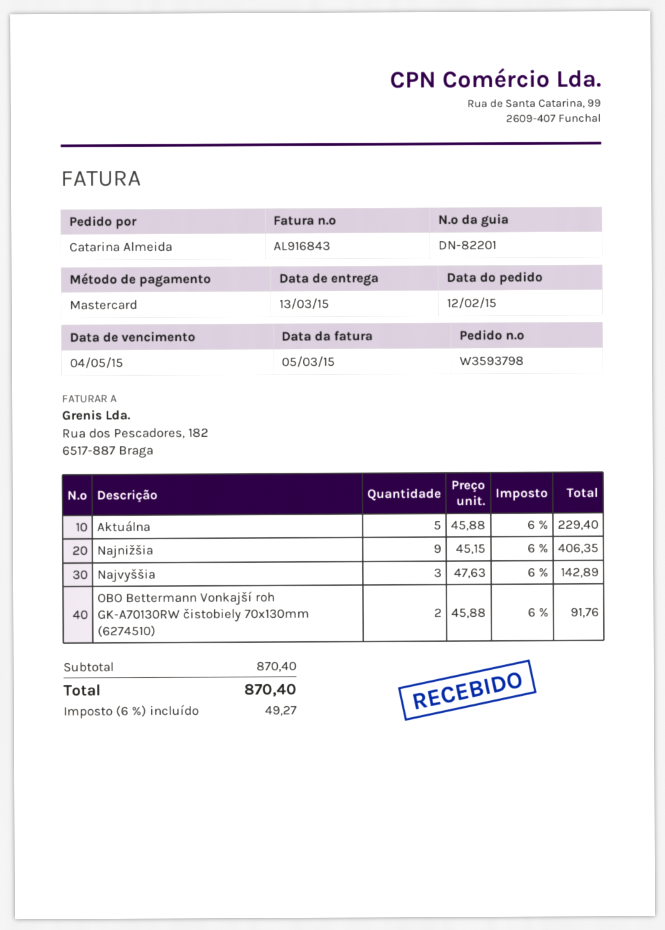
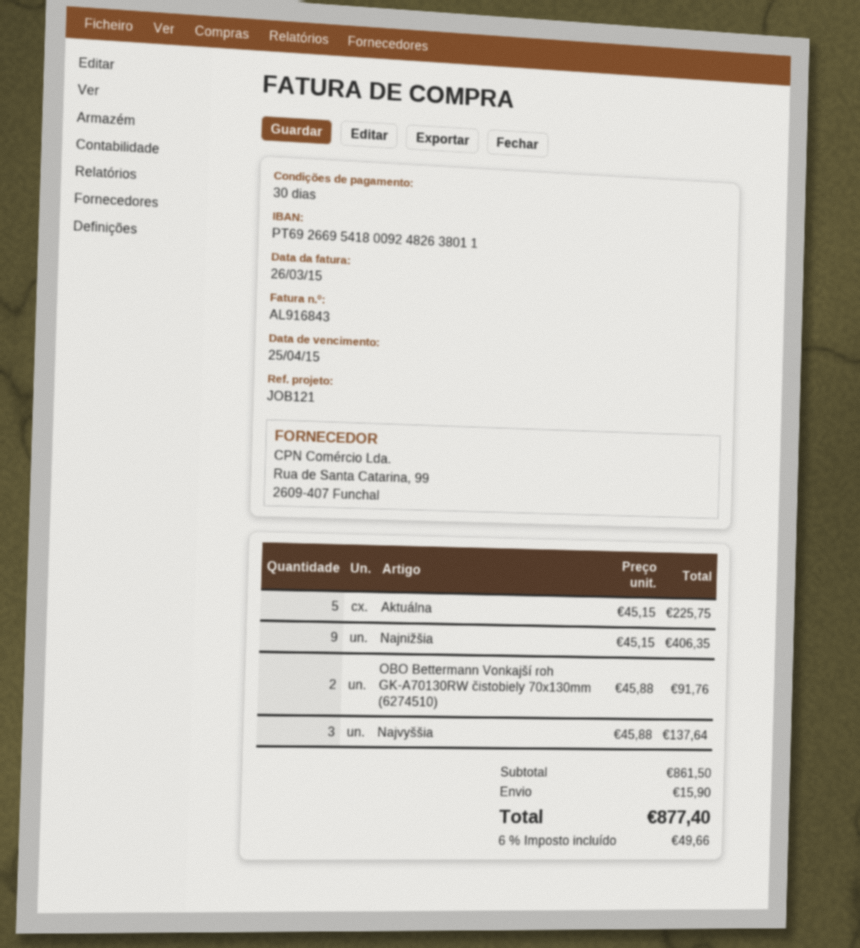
invoice date: 2015-03-05 -> 2015-03-26
due date: 2015-05-04 -> 2015-04-25
Aktuálna: 5 x 45.88 = 229.40 -> 5 x 45.15 = 225.75
Najvyššia: 3 x 47.63 = 142.89 -> 3 x 45.88 = 137.64
subtotal: 870.40 -> 861.50
shipping: none -> 15.90
tax: 6% = 49.27 -> 6% = 49.66
total: 870.40 -> 877.40

